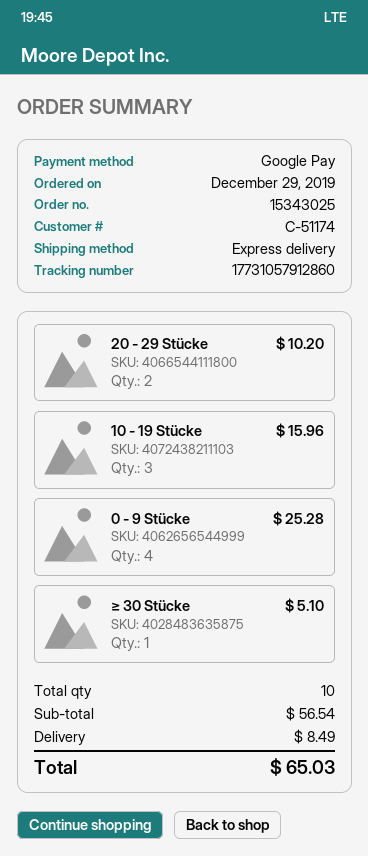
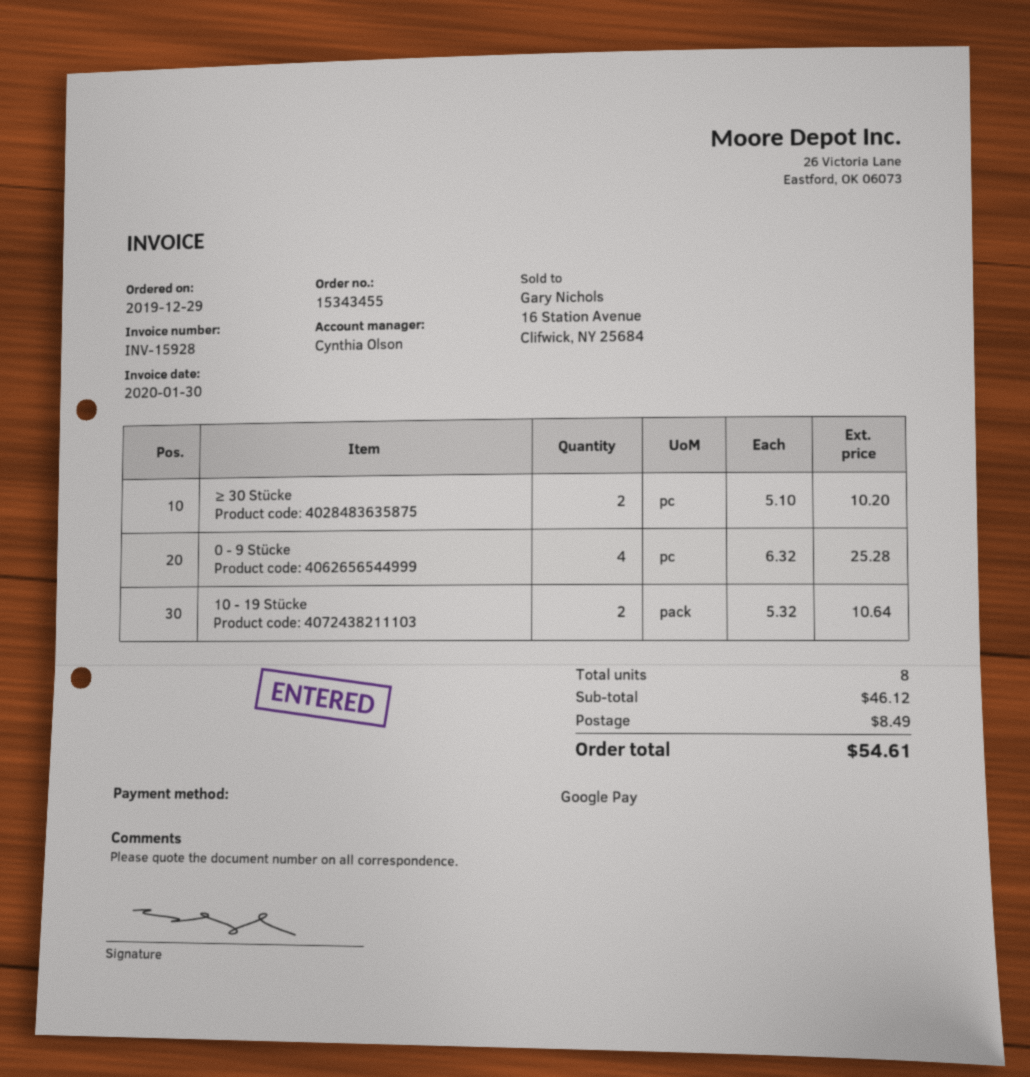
order number: 15343025 -> 15343455
20 - 29 Stücke: 2 for 10.20 -> none
10 - 19 Stücke: 3 for 15.96 -> 2 for 10.64
≥ 30 Stücke: 1 for 5.10 -> 2 for 10.20
total quantity: 10 -> 8
subtotal: 56.54 -> 46.12
total: 65.03 -> 54.61

